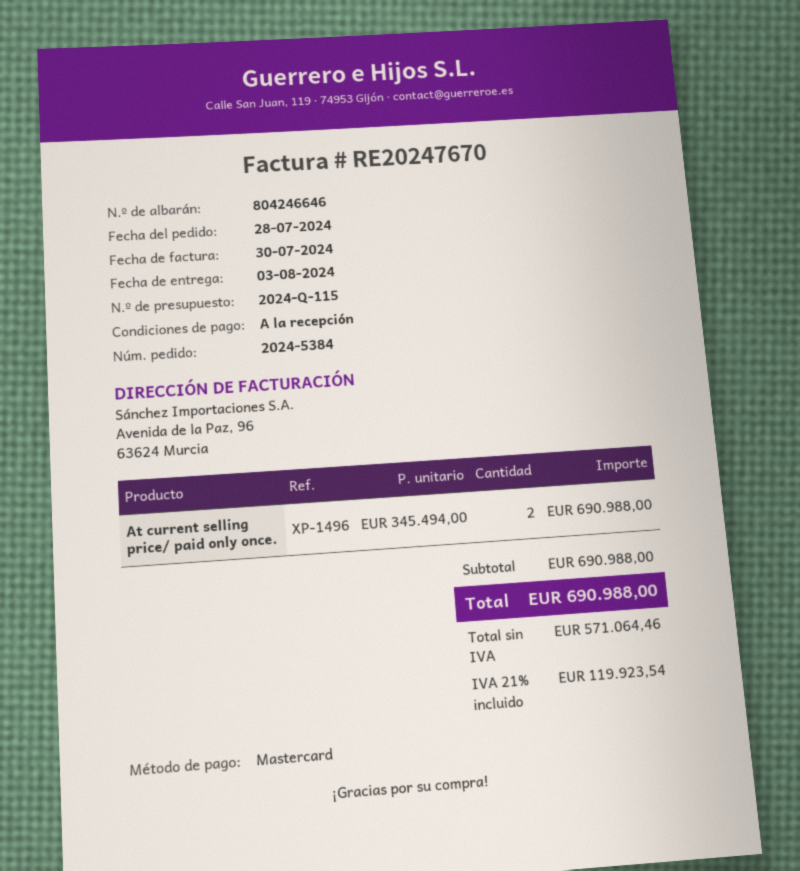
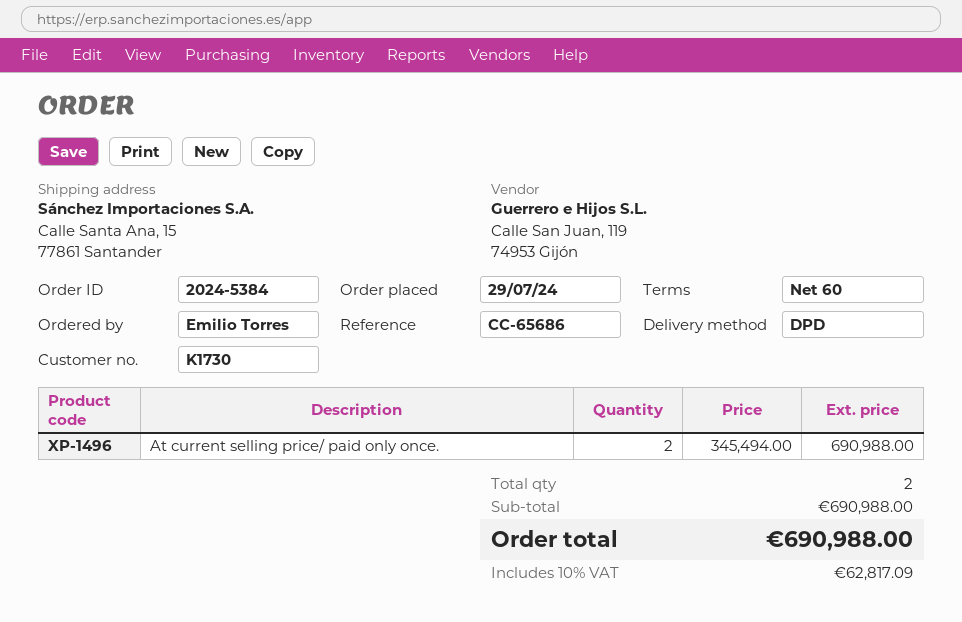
order date: 2024-07-28 -> 2024-07-29
payment terms: on receipt -> 60 days
tax: 21% = 119923.54 -> 10% = 62817.09

